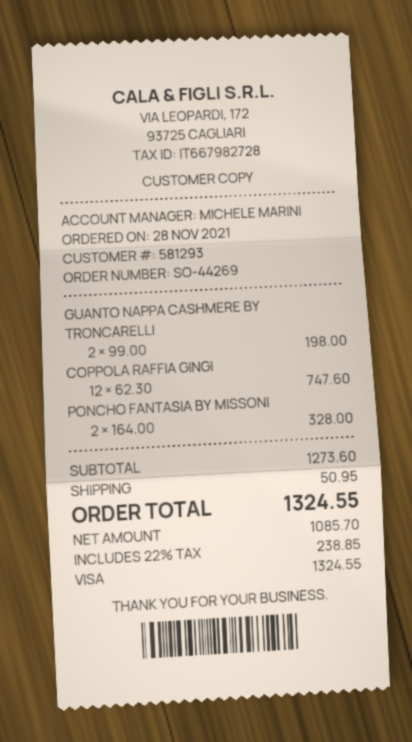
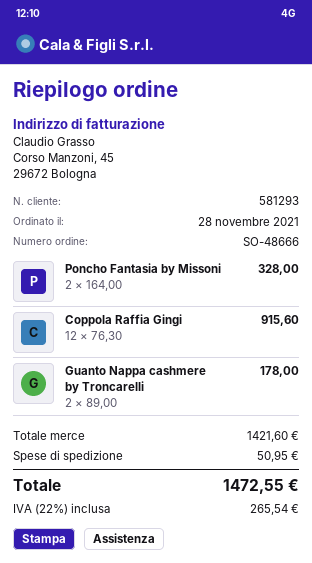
order number: SO-44269 -> SO-48666
GUANTO NAPPA CASHMERE BY TRONCARELLI: 2 x 99.00 = 198.00 -> 2 x 89.00 = 178.00
COPPOLA RAFFIA GINGI: 12 x 62.30 = 747.60 -> 12 x 76.30 = 915.60
subtotal: 1273.60 -> 1421.60
tax: 22% = 238.85 -> 22% = 265.54
total: 1324.55 -> 1472.55

